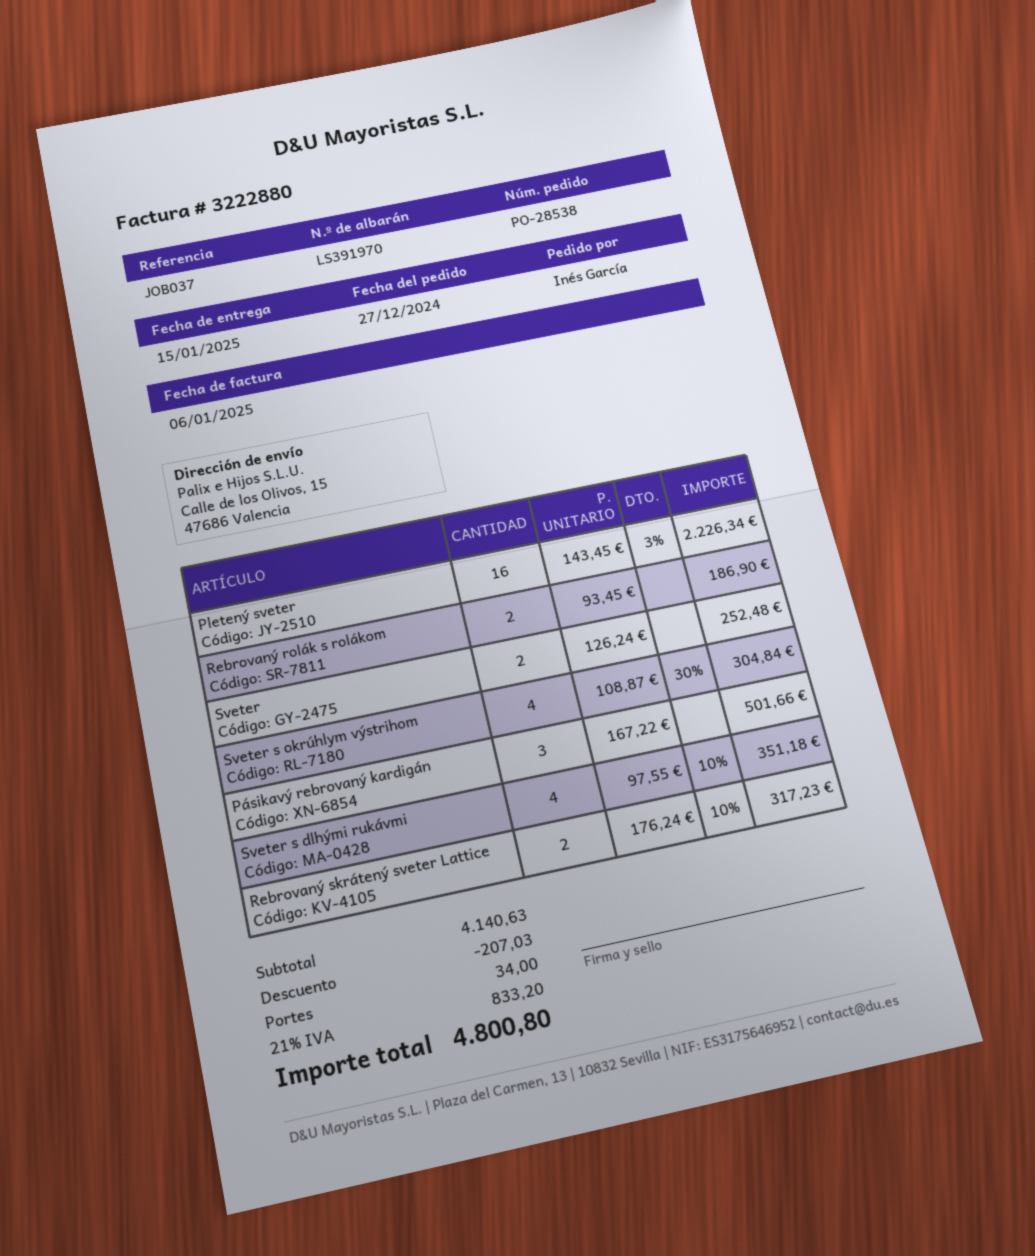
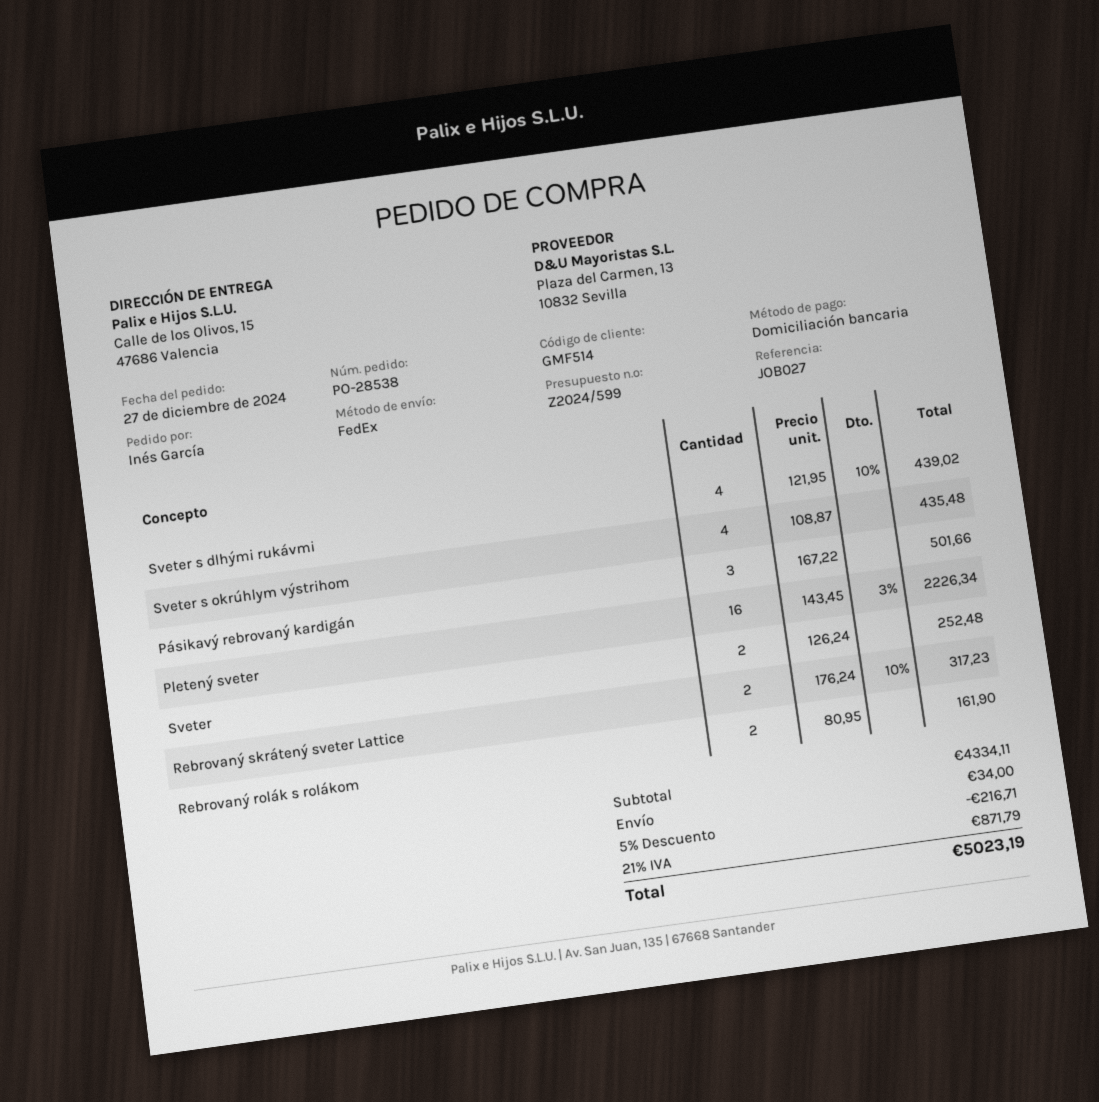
reference: JOB037 -> JOB027
Rebrovaný rolák s rolákom: 2 x 93.45 = 186.90 -> 2 x 80.95 = 161.90
Sveter s okrúhlym výstrihom: 4 x 108.87 - 30% = 304.84 -> 4 x 108.87 = 435.48
Sveter s dlhými rukávmi: 4 x 97.55 - 10% = 351.18 -> 4 x 121.95 - 10% = 439.02
subtotal: 4140.63 -> 4334.11
discount: 207.03 -> 216.71
tax: 21% = 833.20 -> 21% = 871.79
total: 4800.80 -> 5023.19

